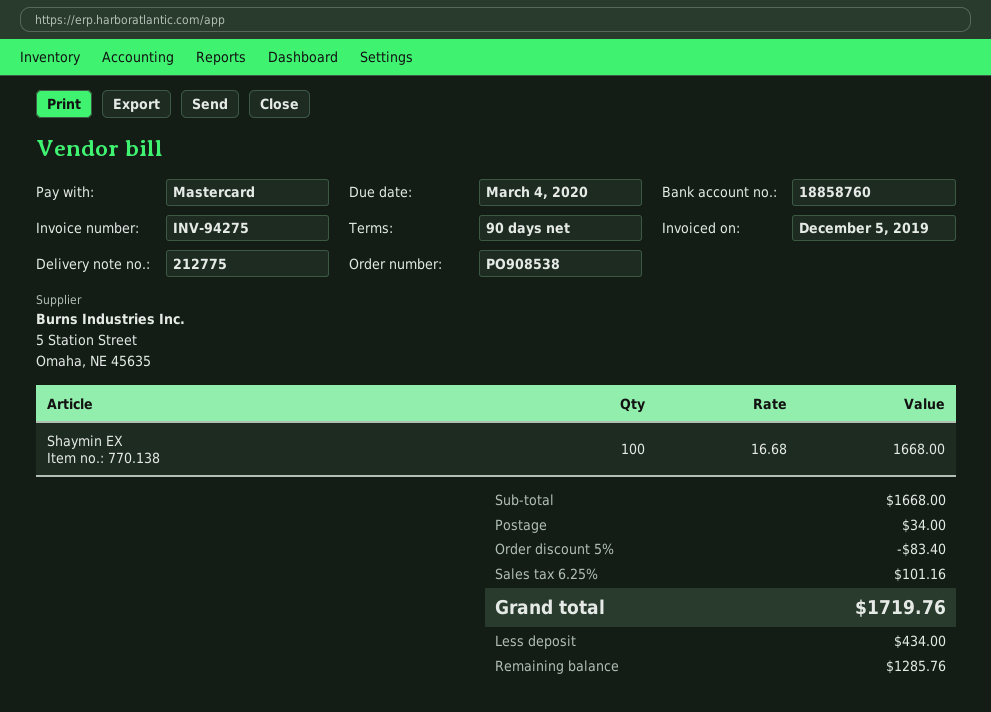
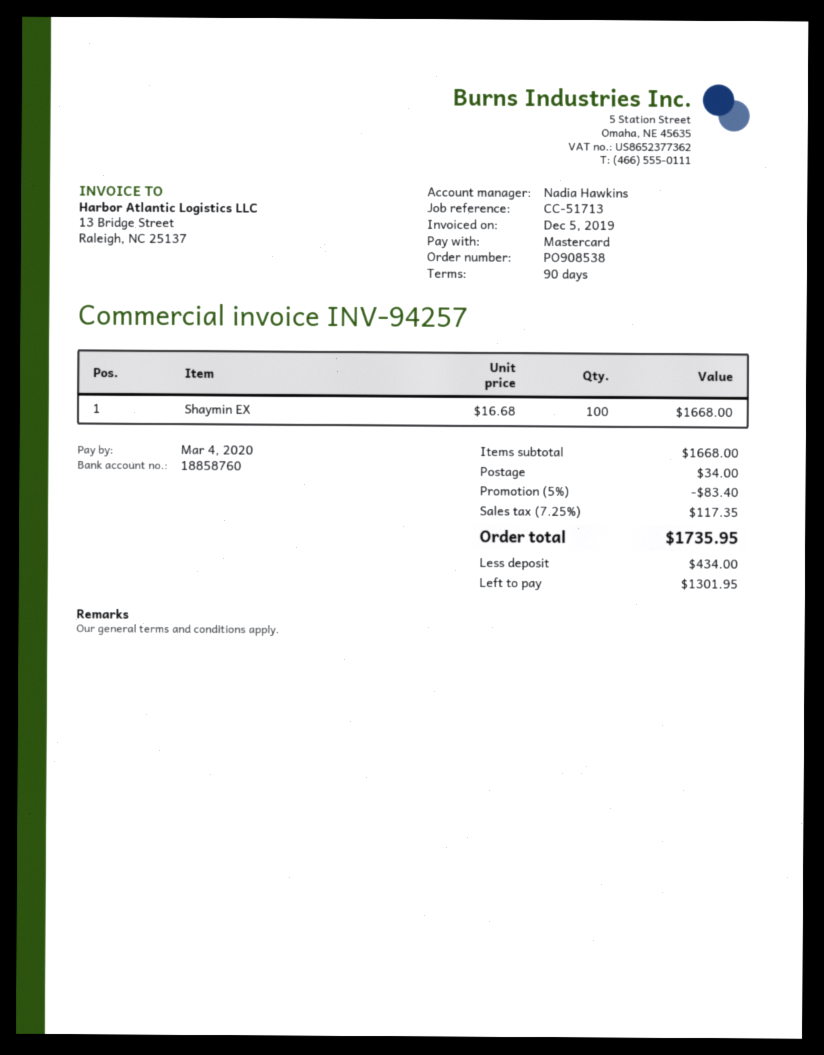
invoice number: INV-94275 -> INV-94257
tax: 6.25% = 101.16 -> 7.25% = 117.35
total: 1719.76 -> 1735.95
balance: 1285.76 -> 1301.95

